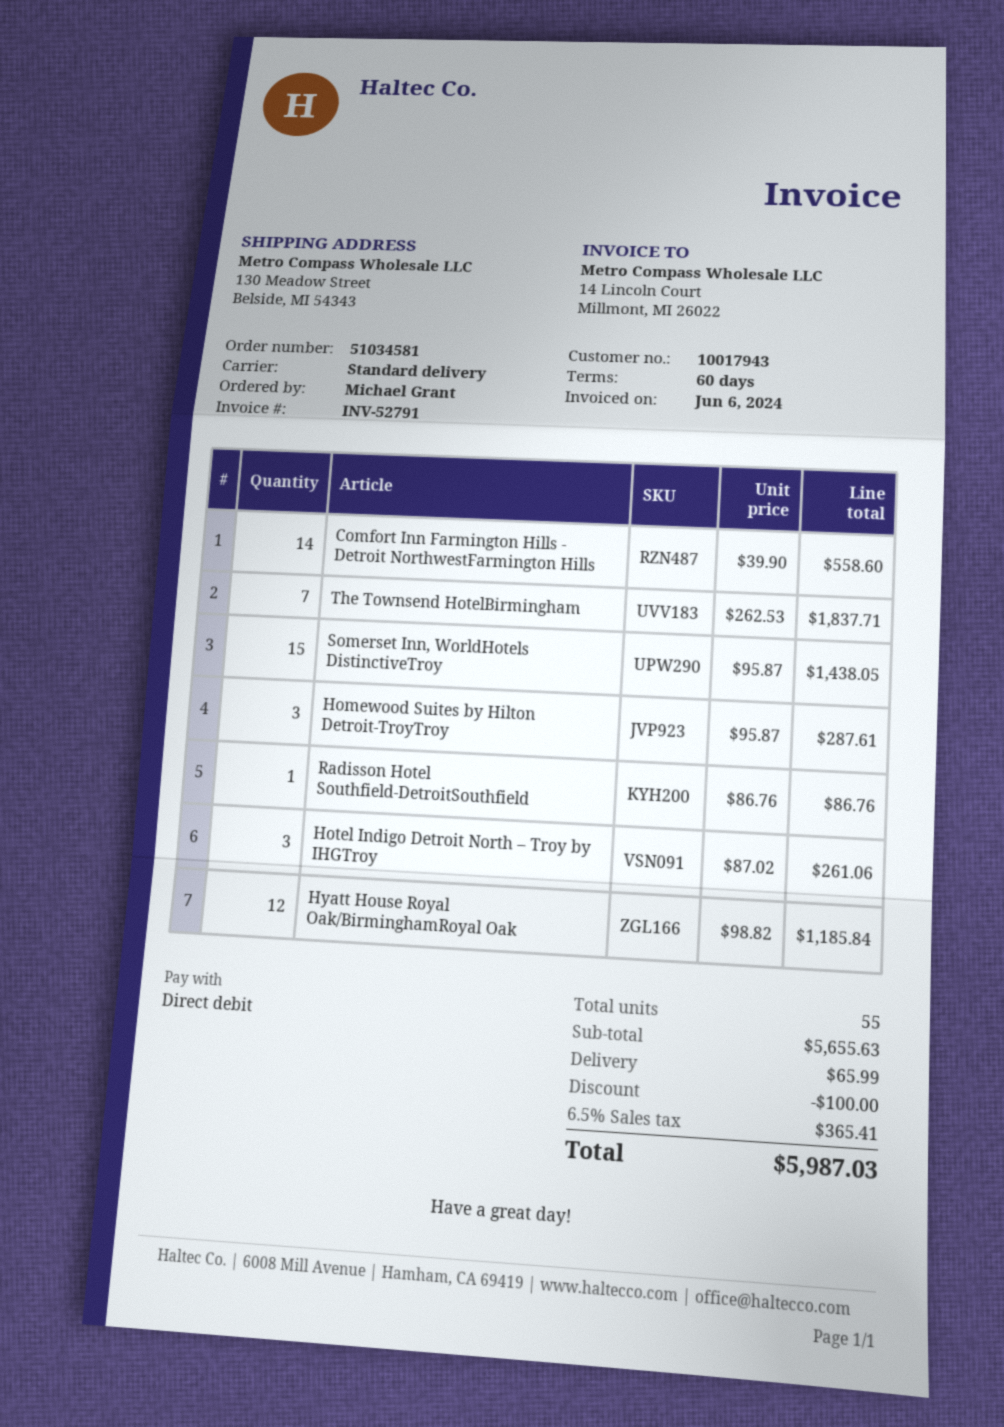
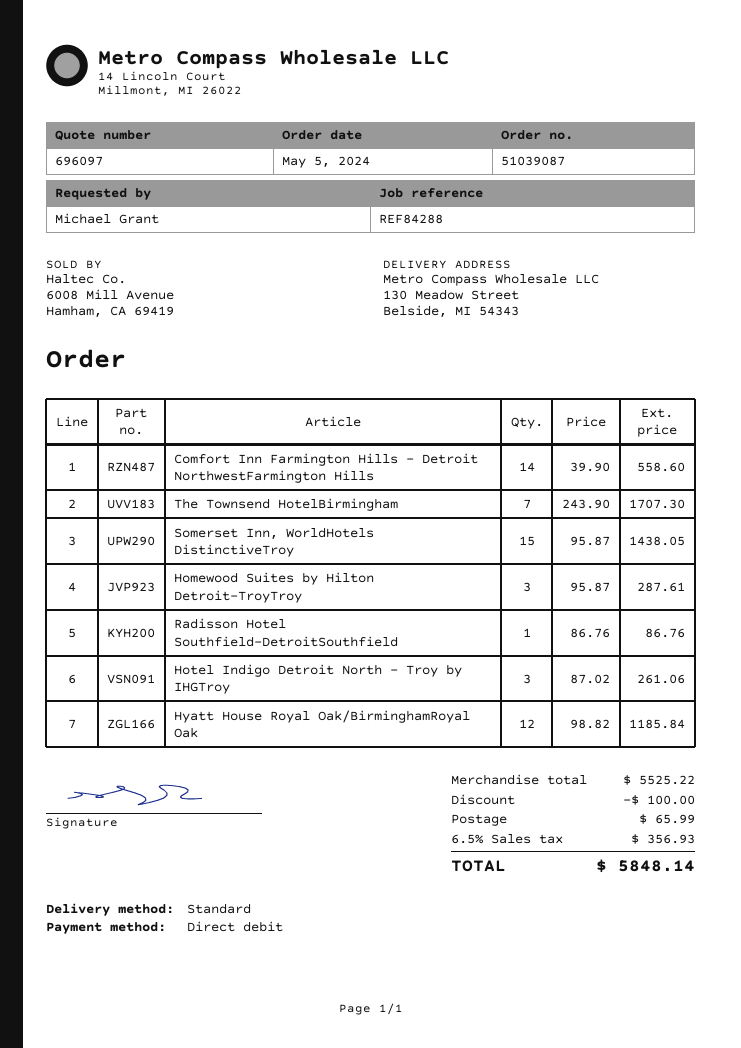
order number: 51034581 -> 51039087
The Townsend HotelBirmingham: 7 x 262.53 = 1837.71 -> 7 x 243.90 = 1707.30
subtotal: 5655.63 -> 5525.22
tax: 6.5% = 365.41 -> 6.5% = 356.93
total: 5987.03 -> 5848.14

